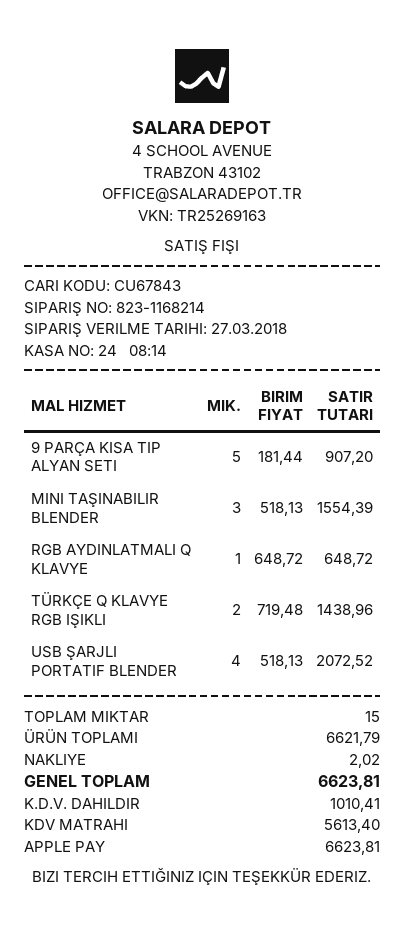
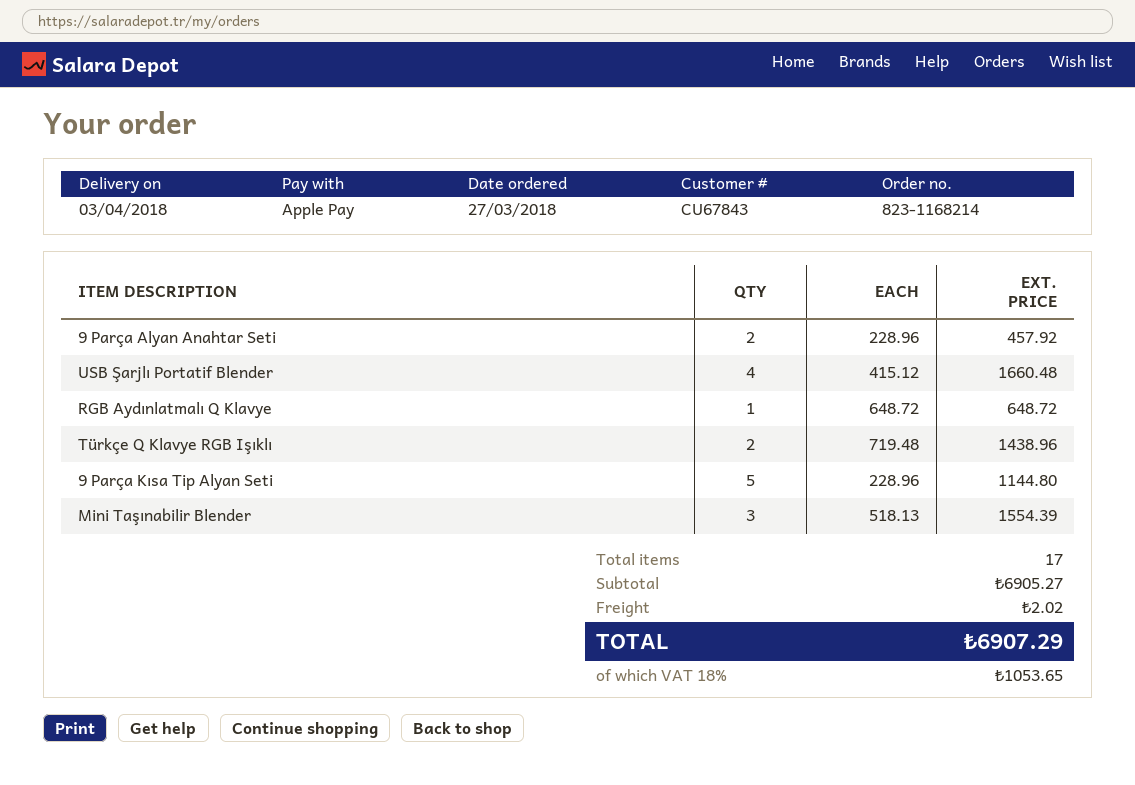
9 PARÇA KISA TIP ALYAN SETI: 5 x 181.44 = 907.20 -> 5 x 228.96 = 1144.80
USB ŞARJLI PORTATIF BLENDER: 4 x 518.13 = 2072.52 -> 4 x 415.12 = 1660.48
9 Parça Alyan Anahtar Seti: none -> 2 x 228.96 = 457.92
total quantity: 15 -> 17
subtotal: 6621.79 -> 6905.27
tax: 1010.41 -> 1053.65
total: 6623.81 -> 6907.29

